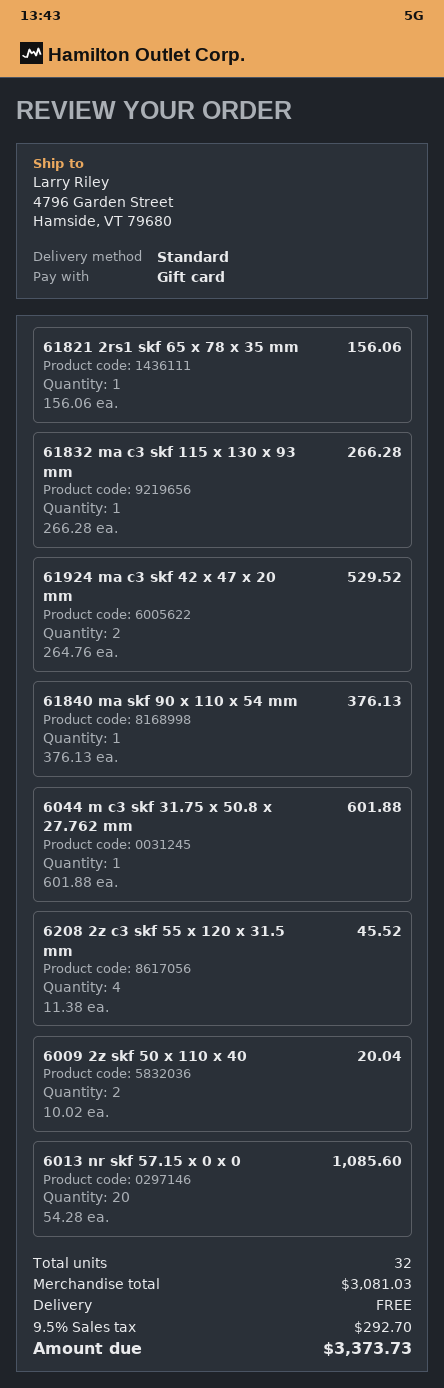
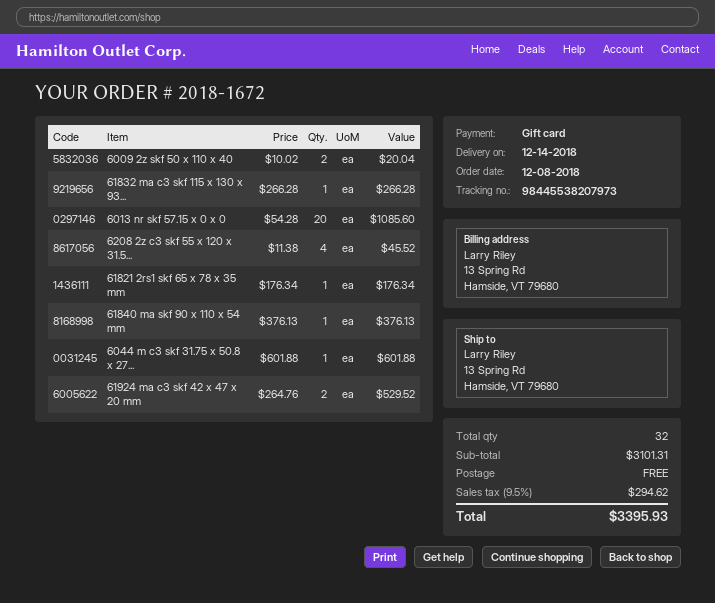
ship to: 4796 Garden Street, Hamside, VT 79680 -> 13 Spring Rd, Hamside, VT 79680
61821 2rs1 skf 65 x 78 x 35 mm: 1 x 156.06 = 156.06 -> 1 x 176.34 = 176.34
subtotal: 3081.03 -> 3101.31
tax: 9.5% = 292.70 -> 9.5% = 294.62
total: 3373.73 -> 3395.93

